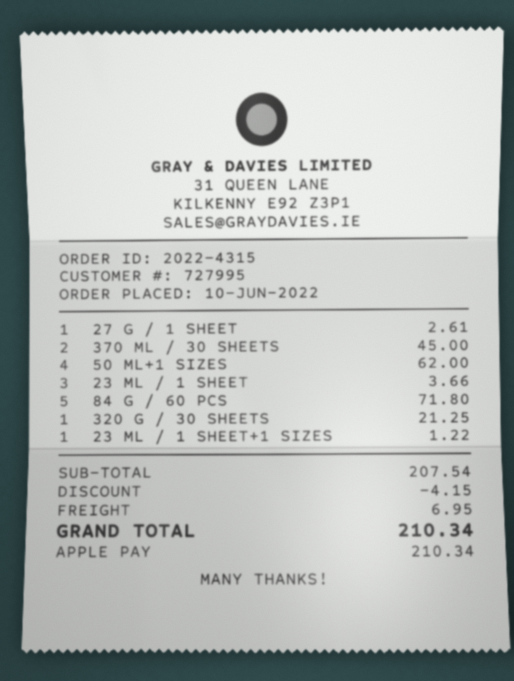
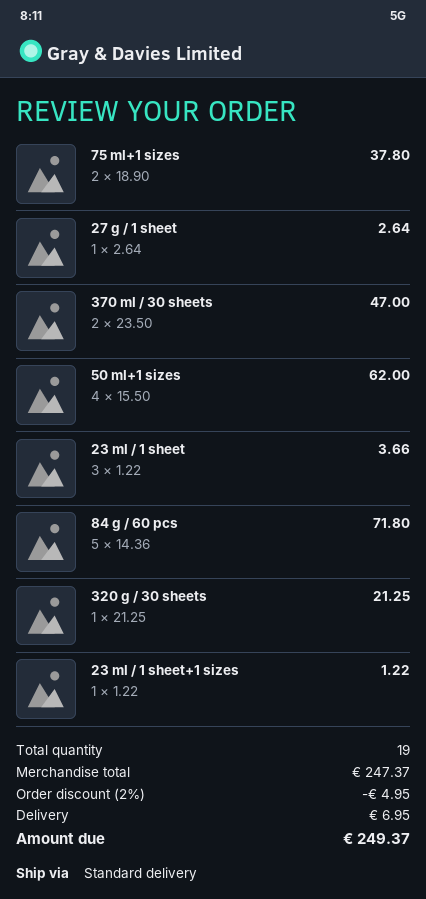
27 G / 1 SHEET: 1 for 2.61 -> 1 for 2.64
370 ML / 30 SHEETS: 2 for 45.00 -> 2 for 47.00
75 ml+1 sizes: none -> 2 for 37.80
subtotal: 207.54 -> 247.37
discount: 4.15 -> 4.95
total: 210.34 -> 249.37

